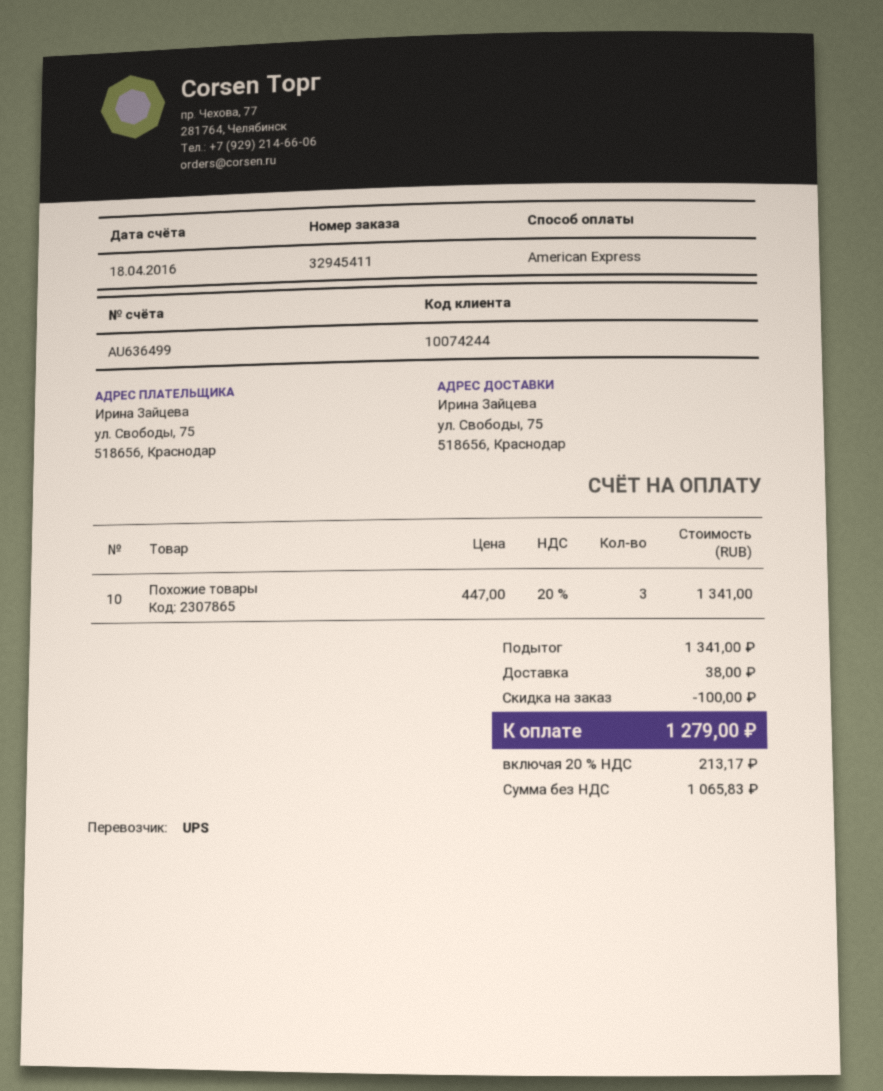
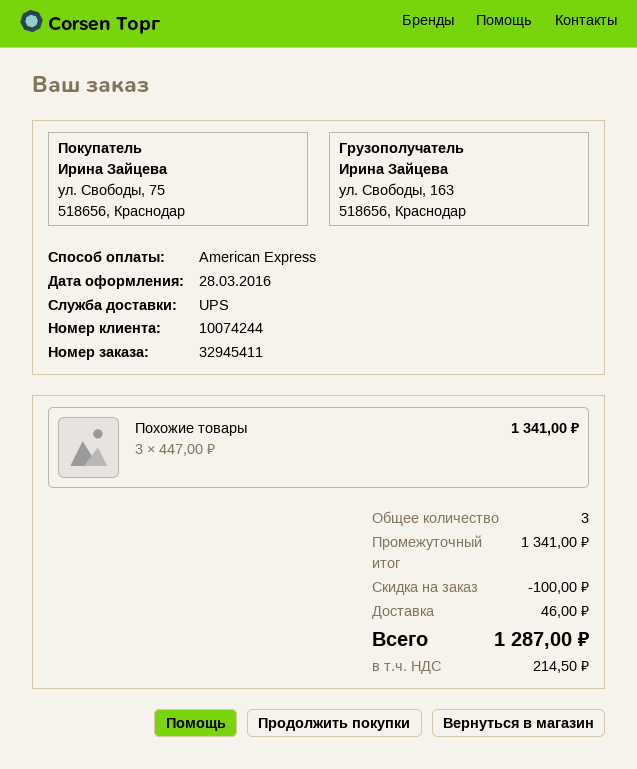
ship to: ул. Свободы, 75, 518656, Краснодар -> ул. Свободы, 163, 518656, Краснодар
shipping: 38.00 -> 46.00
tax: 213.17 -> 214.50
total: 1279.00 -> 1287.00

